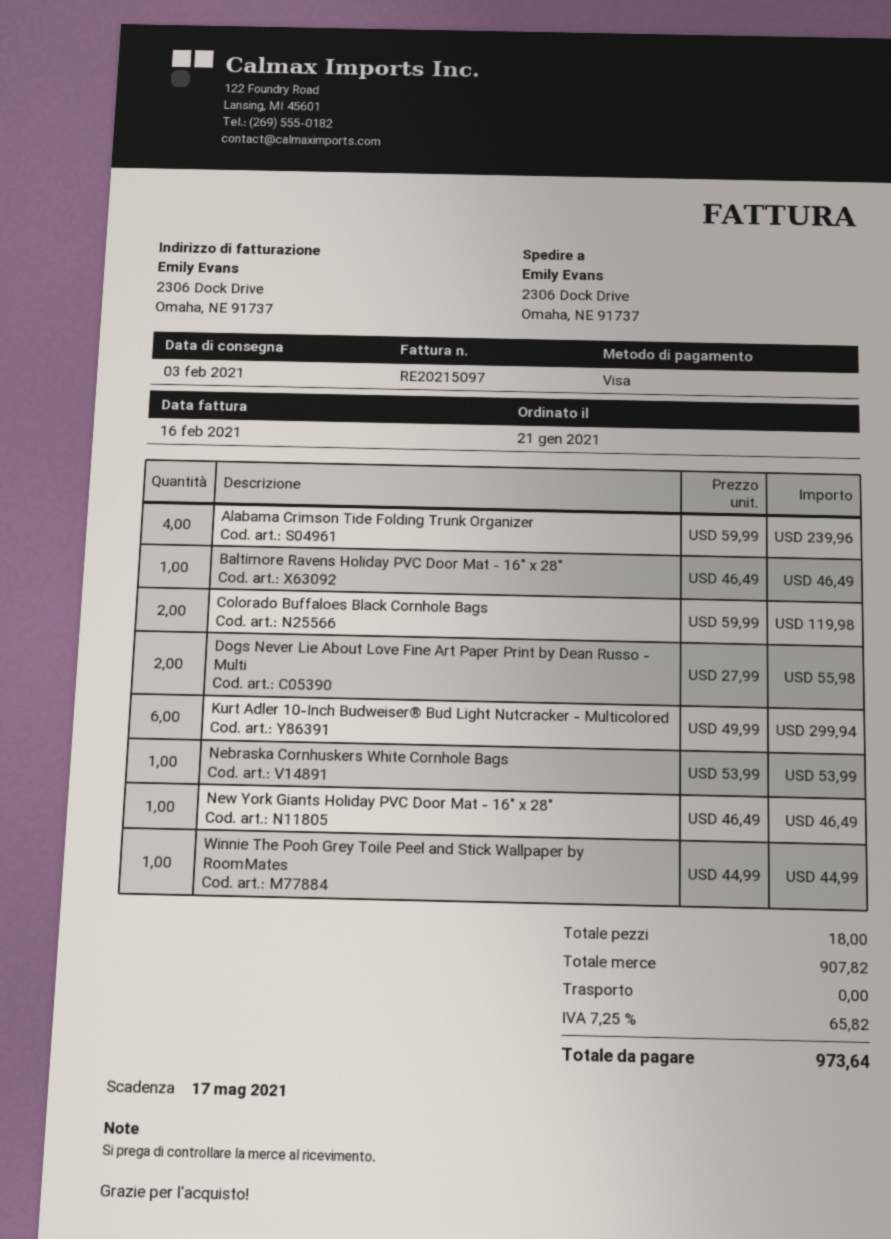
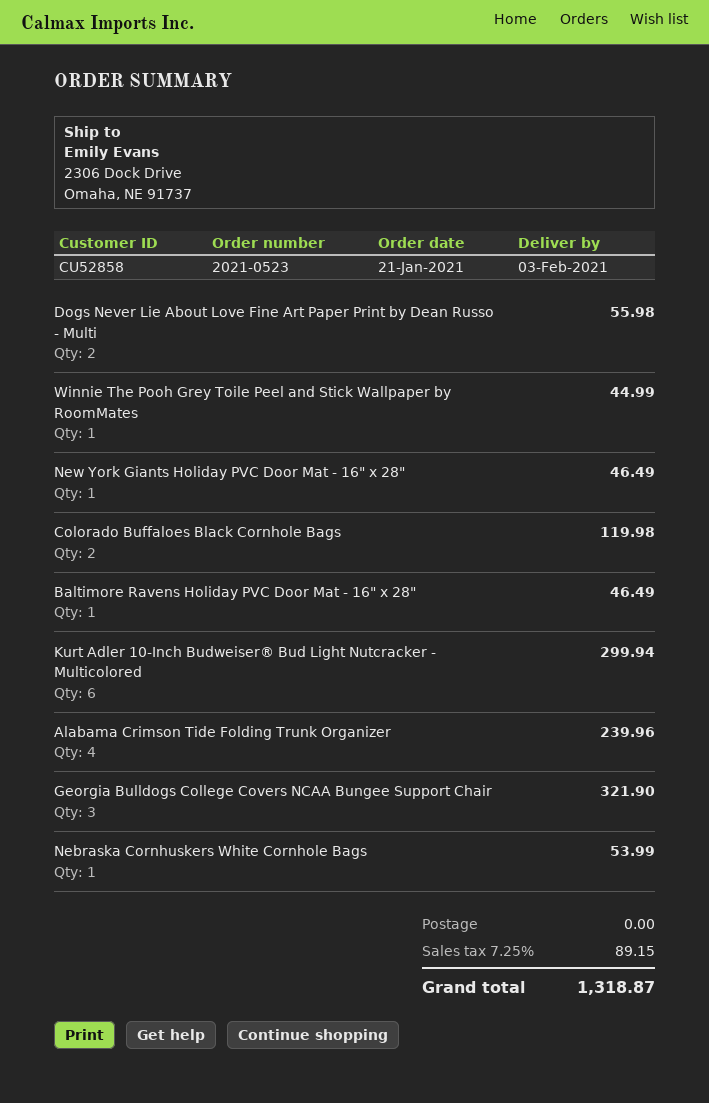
Georgia Bulldogs College Covers NCAA Bungee Support Chair: none -> 3 for 321.90
tax: 7.25% = 65.82 -> 7.25% = 89.15
total: 973.64 -> 1318.87

